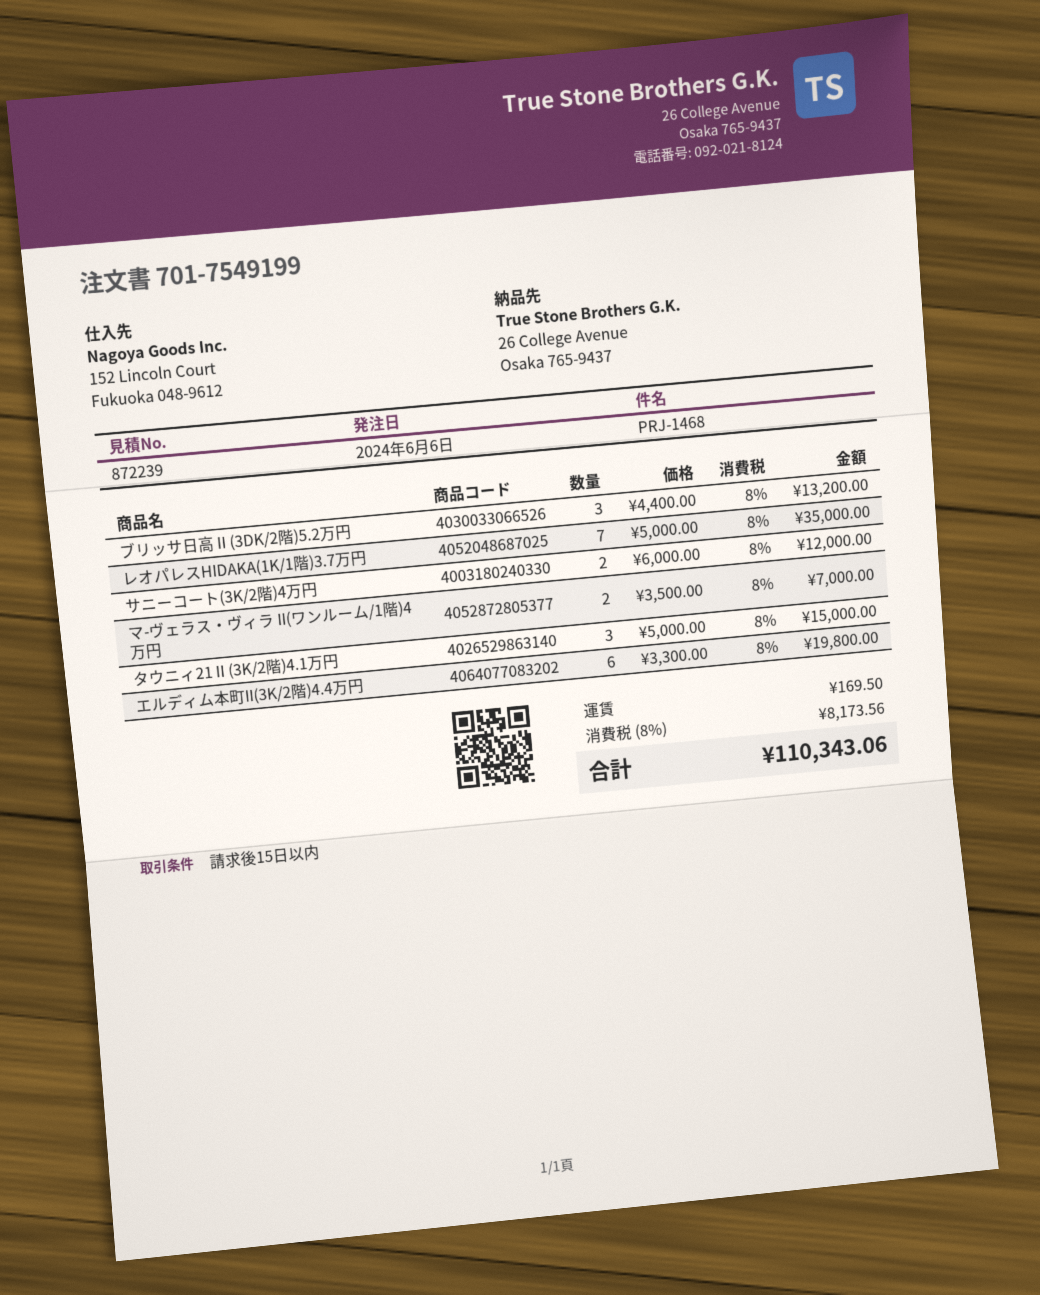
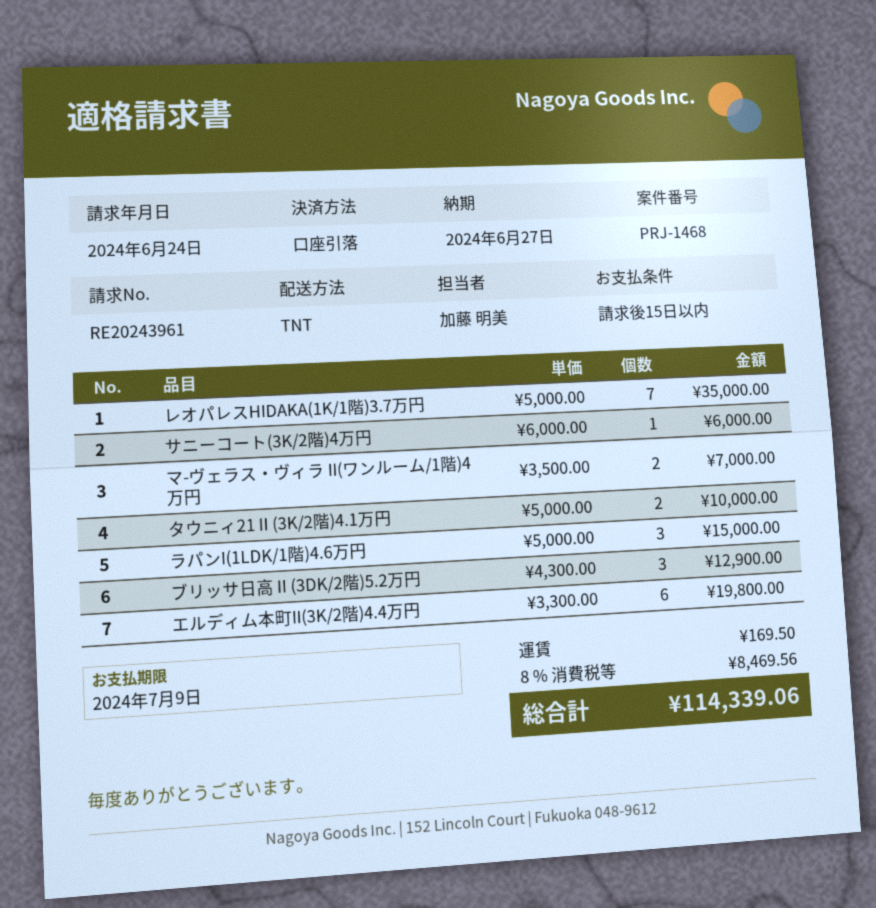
ブリッサ日高Ⅱ(3DK/2階)5.2万円: 3 x 4400.00 = 13200.00 -> 3 x 4300.00 = 12900.00
サニーコート(3K/2階)4万円: 2 x 6000.00 = 12000.00 -> 1 x 6000.00 = 6000.00
タウニィ21Ⅱ(3K/2階)4.1万円: 3 x 5000.00 = 15000.00 -> 2 x 5000.00 = 10000.00
ラパンI(1LDK/1階)4.6万円: none -> 3 x 5000.00 = 15000.00
tax: 8% = 8173.56 -> 8% = 8469.56
total: 110343.06 -> 114339.06

